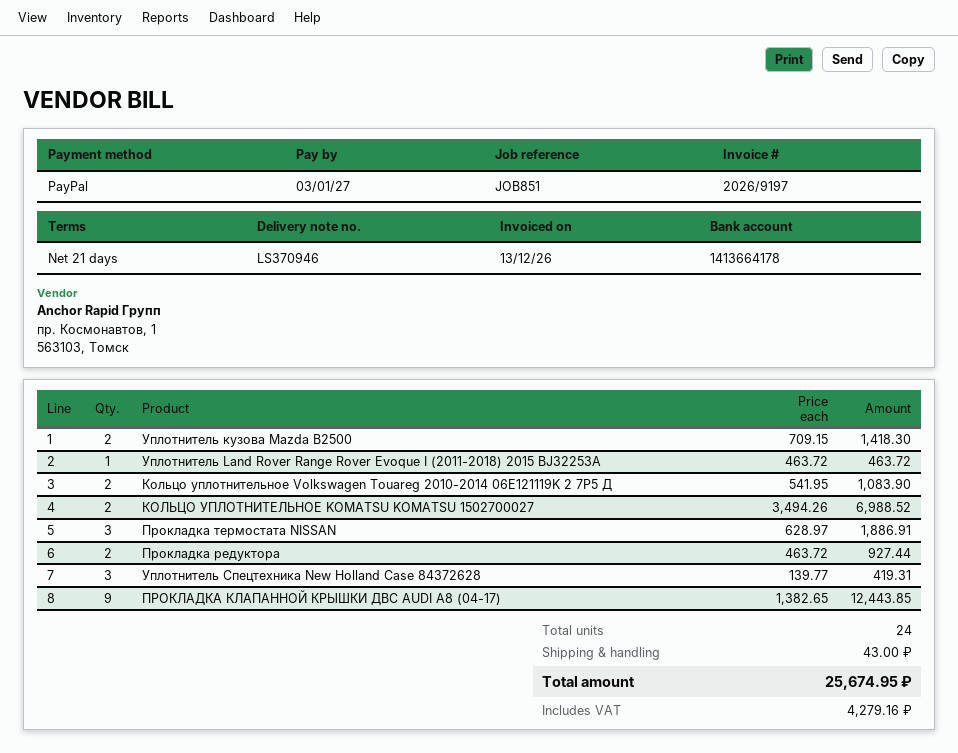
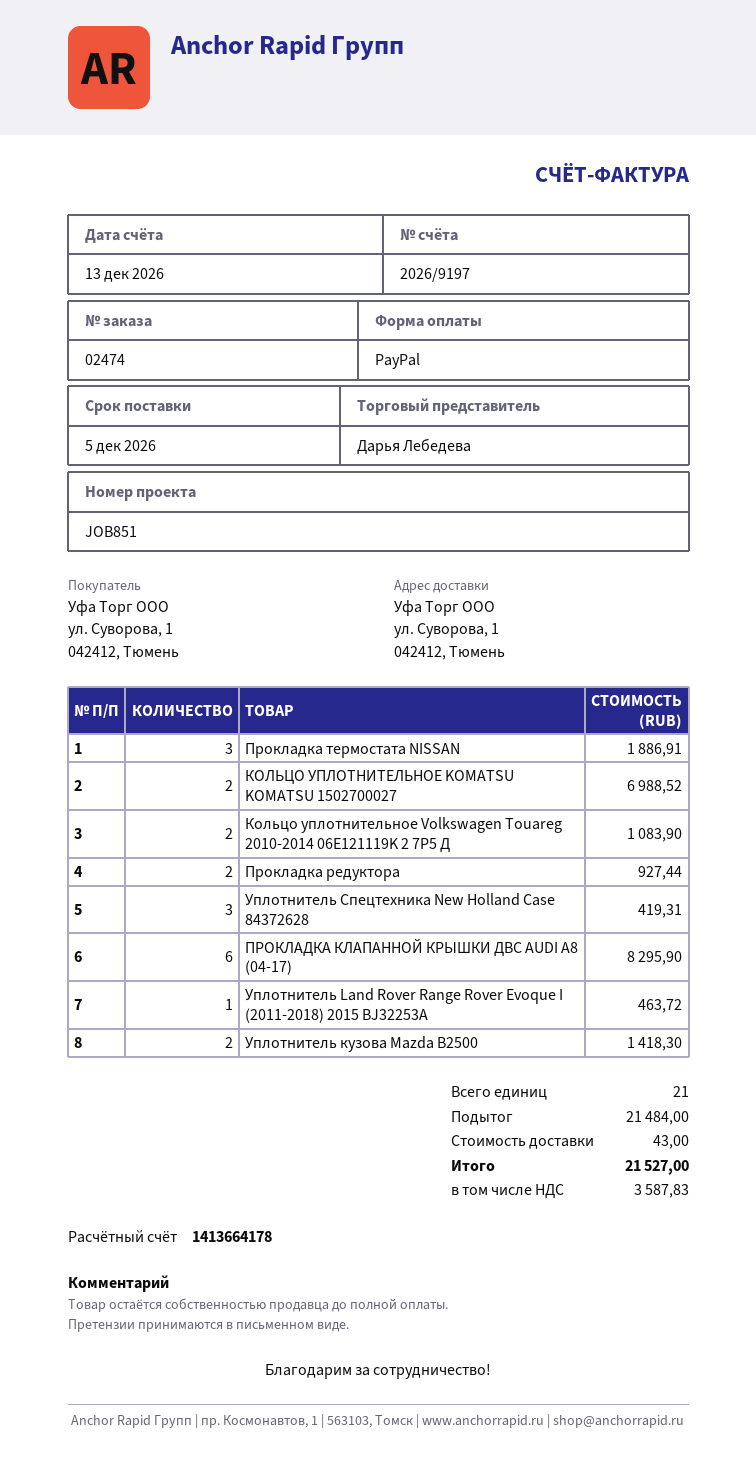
ПРОКЛАДКА КЛАПАННОЙ КРЫШКИ ДВС AUDI A8 (04-17): 9 for 12443.85 -> 6 for 8295.90
total quantity: 24 -> 21
tax: 4279.16 -> 3587.83
total: 25674.95 -> 21527.00

